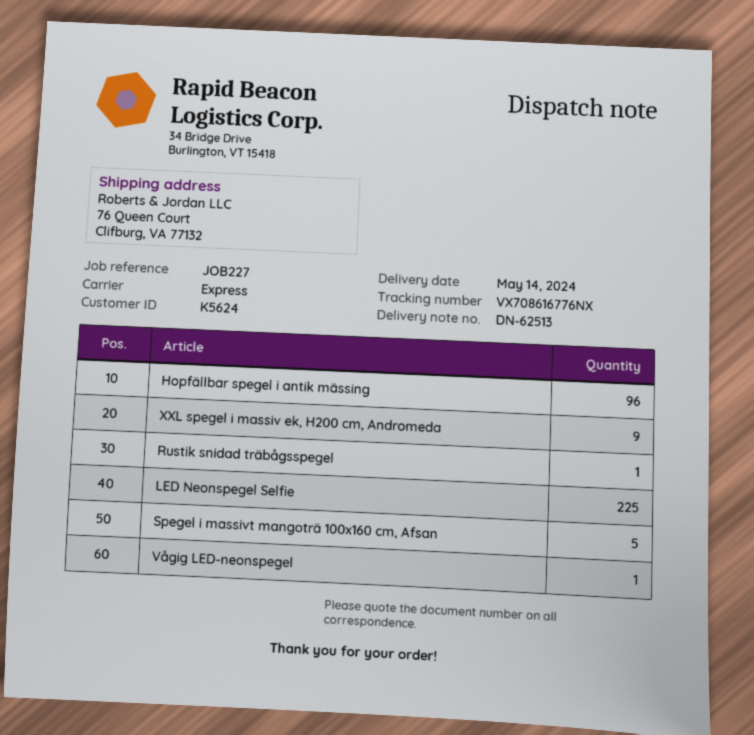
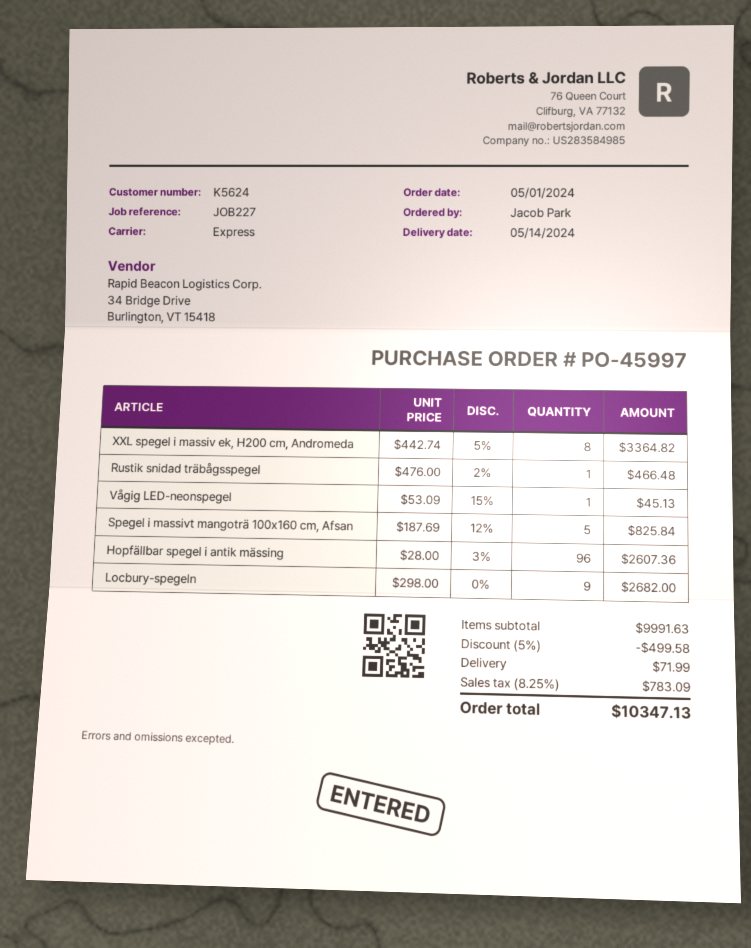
XXL spegel i massiv ek, H200 cm, Andromeda: 9 -> 8
LED Neonspegel Selfie: 225 -> none
Locbury-spegeln: none -> 9

